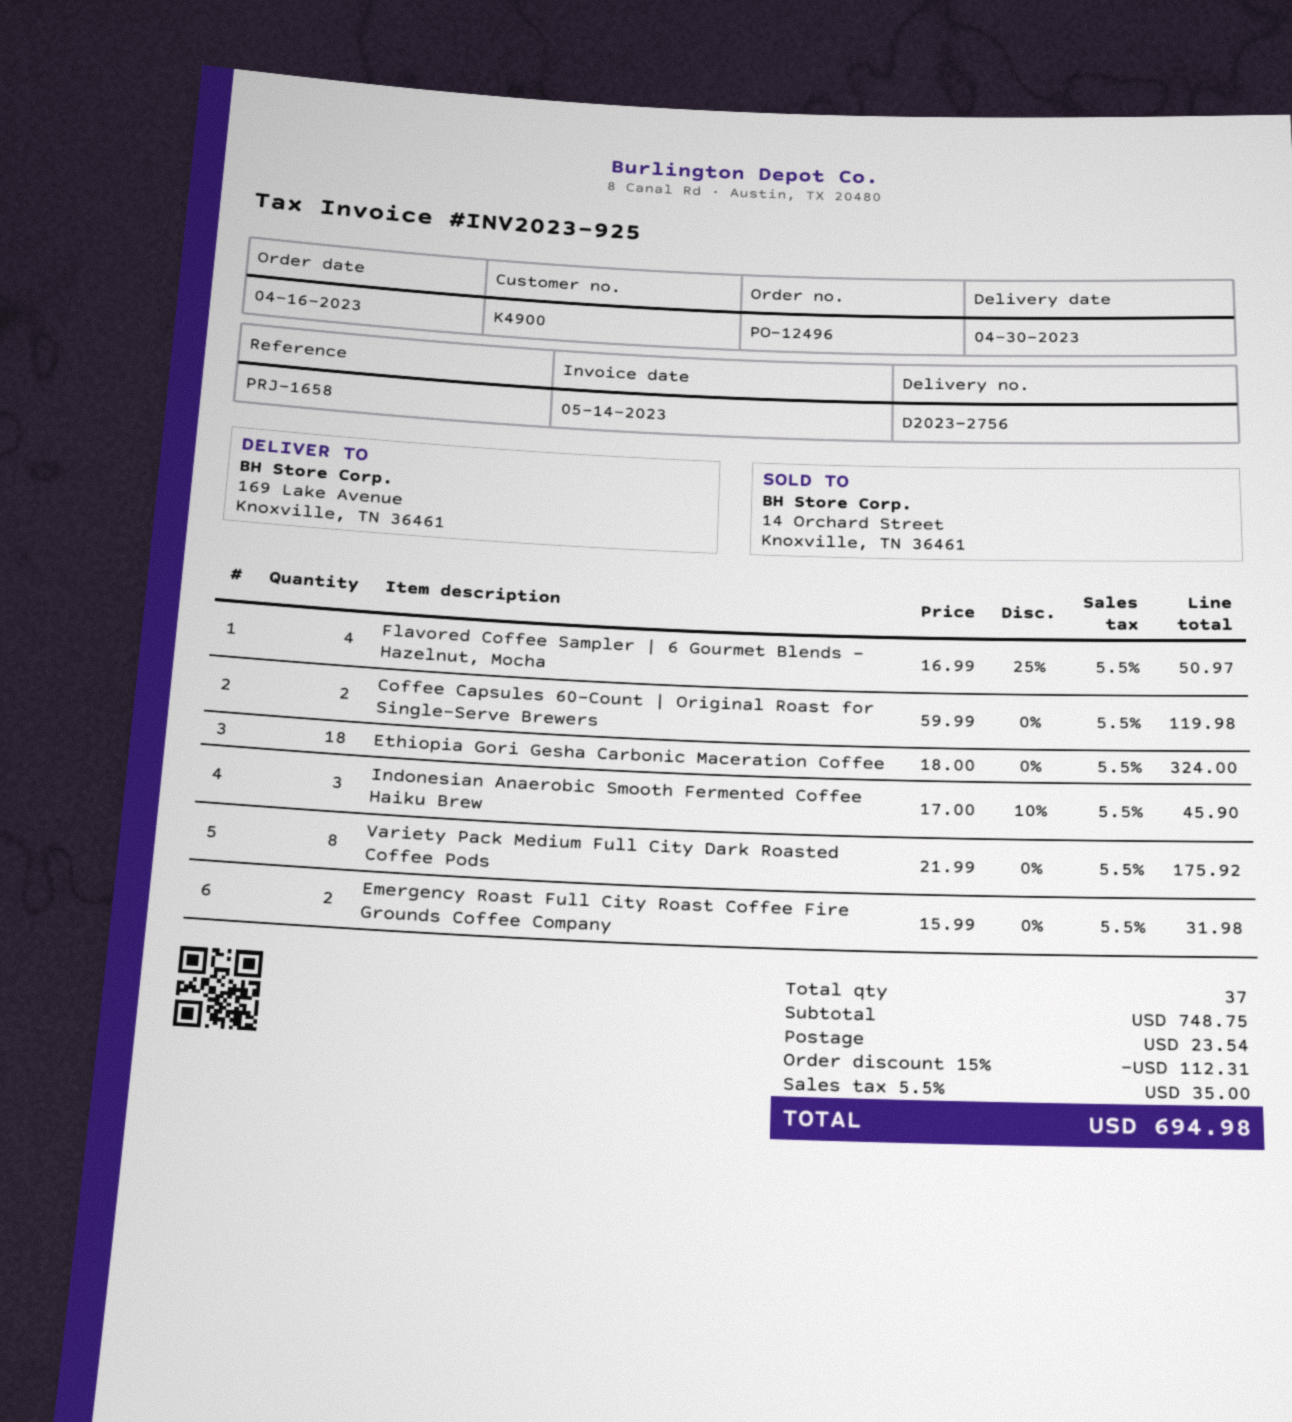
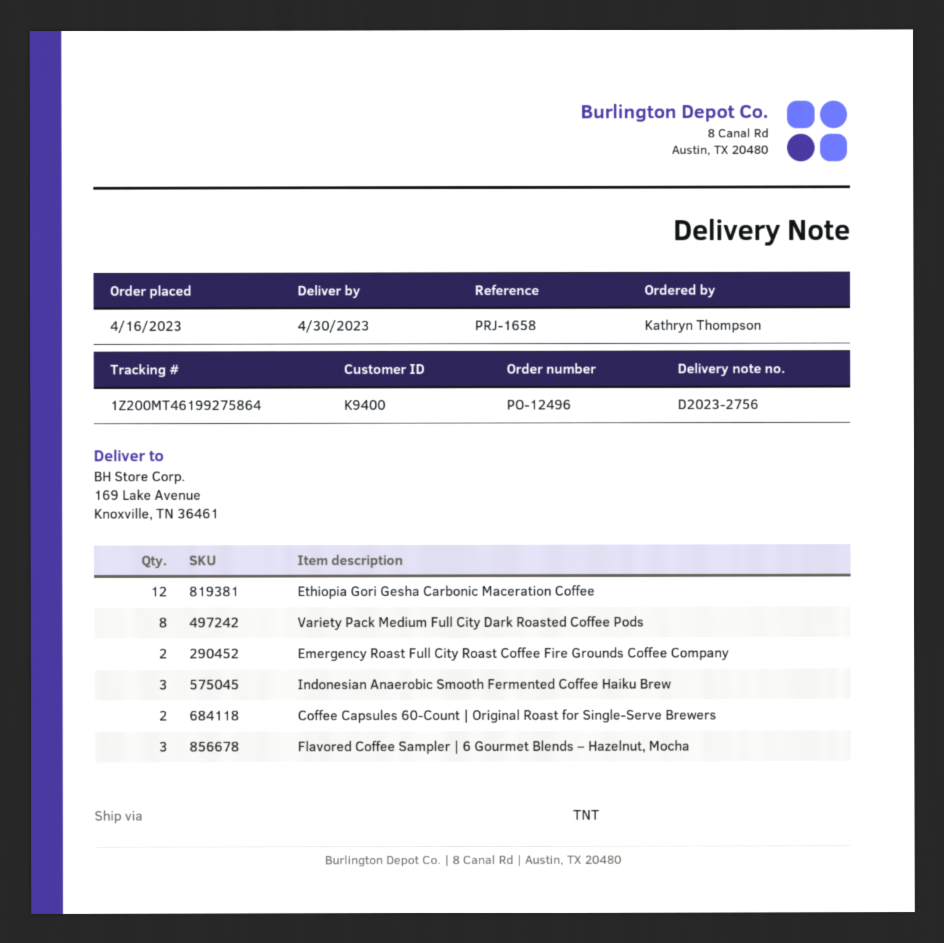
customer number: K4900 -> K9400
Flavored Coffee Sampler | 6 Gourmet Blends – Hazelnut, Mocha: 4 -> 3
Ethiopia Gori Gesha Carbonic Maceration Coffee: 18 -> 12

